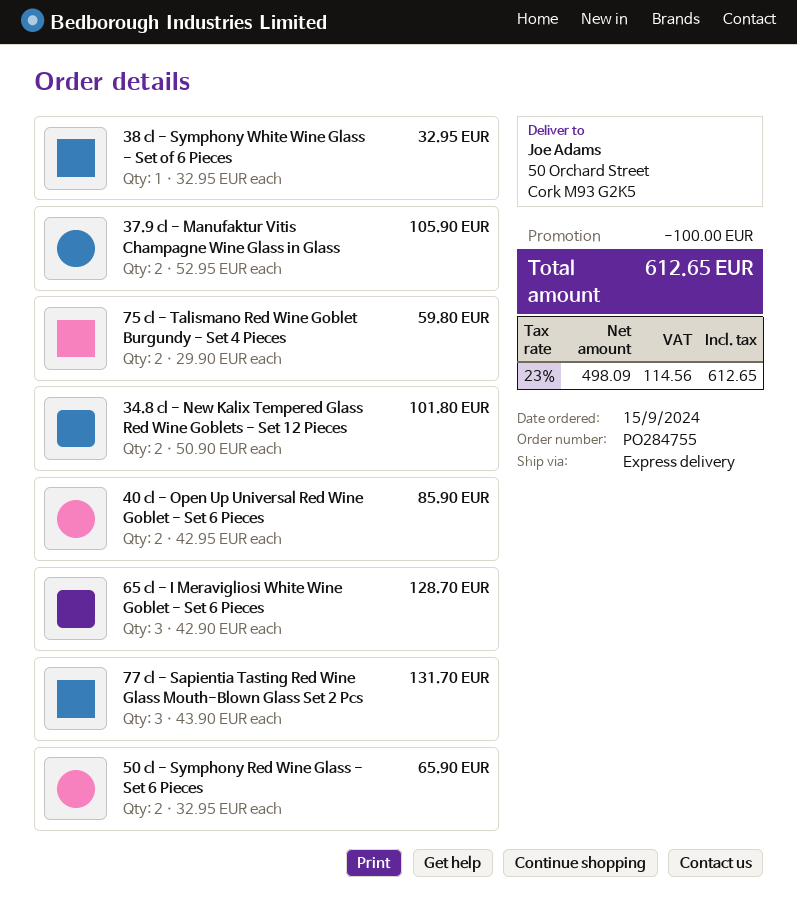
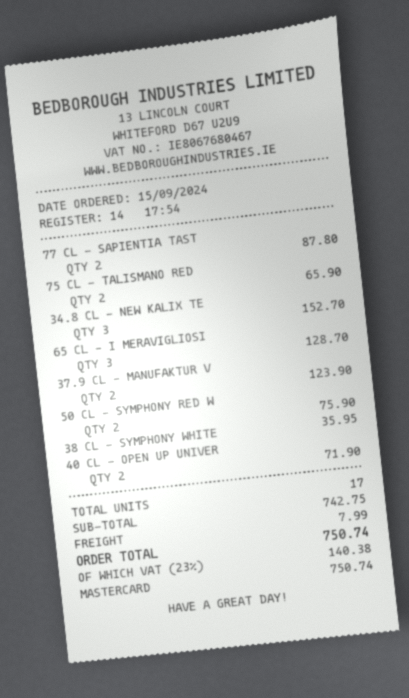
38 cl - Symphony White Wine Glass - Set of 6 Pieces: 1 for 32.95 -> 1 for 35.95
37.9 cl - Manufaktur Vitis Champagne Wine Glass in Glass: 2 for 105.90 -> 2 for 123.90
75 cl - Talismano Red Wine Goblet Burgundy - Set 4 Pieces: 2 for 59.80 -> 2 for 65.90
34.8 cl - New Kalix Tempered Glass Red Wine Goblets - Set 12 Pieces: 2 for 101.80 -> 3 for 152.70
40 cl - Open Up Universal Red Wine Goblet - Set 6 Pieces: 2 for 85.90 -> 2 for 71.90
77 cl - Sapientia Tasting Red Wine Glass Mouth-Blown Glass Set 2 Pcs: 3 for 131.70 -> 2 for 87.80
50 cl - Symphony Red Wine Glass - Set 6 Pieces: 2 for 65.90 -> 2 for 75.90
discount: 100.00 -> none
shipping: none -> 7.99
tax: 23% = 114.56 -> 23% = 140.38
total: 612.65 -> 750.74

